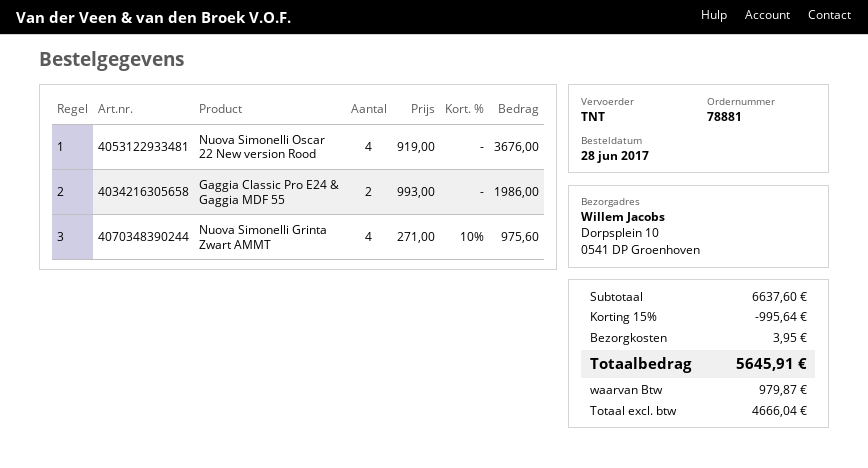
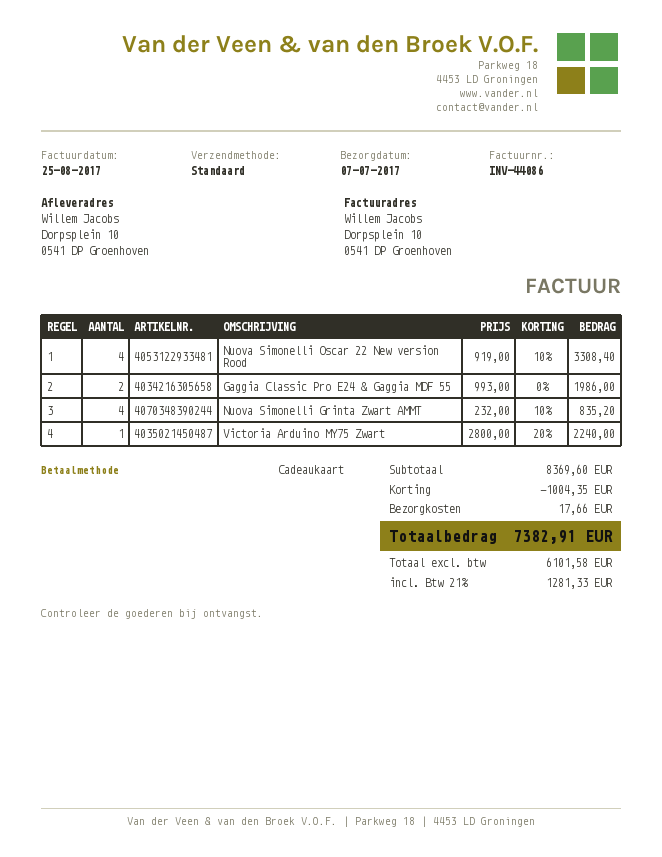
shipping method: TNT -> standard
Nuova Simonelli Oscar 22 New version Rood: 4 x 919.00 = 3676.00 -> 4 x 919.00 - 10% = 3308.40
Nuova Simonelli Grinta Zwart AMMT: 4 x 271.00 - 10% = 975.60 -> 4 x 232.00 - 10% = 835.20
Victoria Arduino MY75 Zwart: none -> 1 x 2800.00 - 20% = 2240.00
subtotal: 6637.60 -> 8369.60
discount: 995.64 -> 1004.35
shipping: 3.95 -> 17.66
net: 4666.04 -> 6101.58
tax: 979.87 -> 1281.33
total: 5645.91 -> 7382.91

